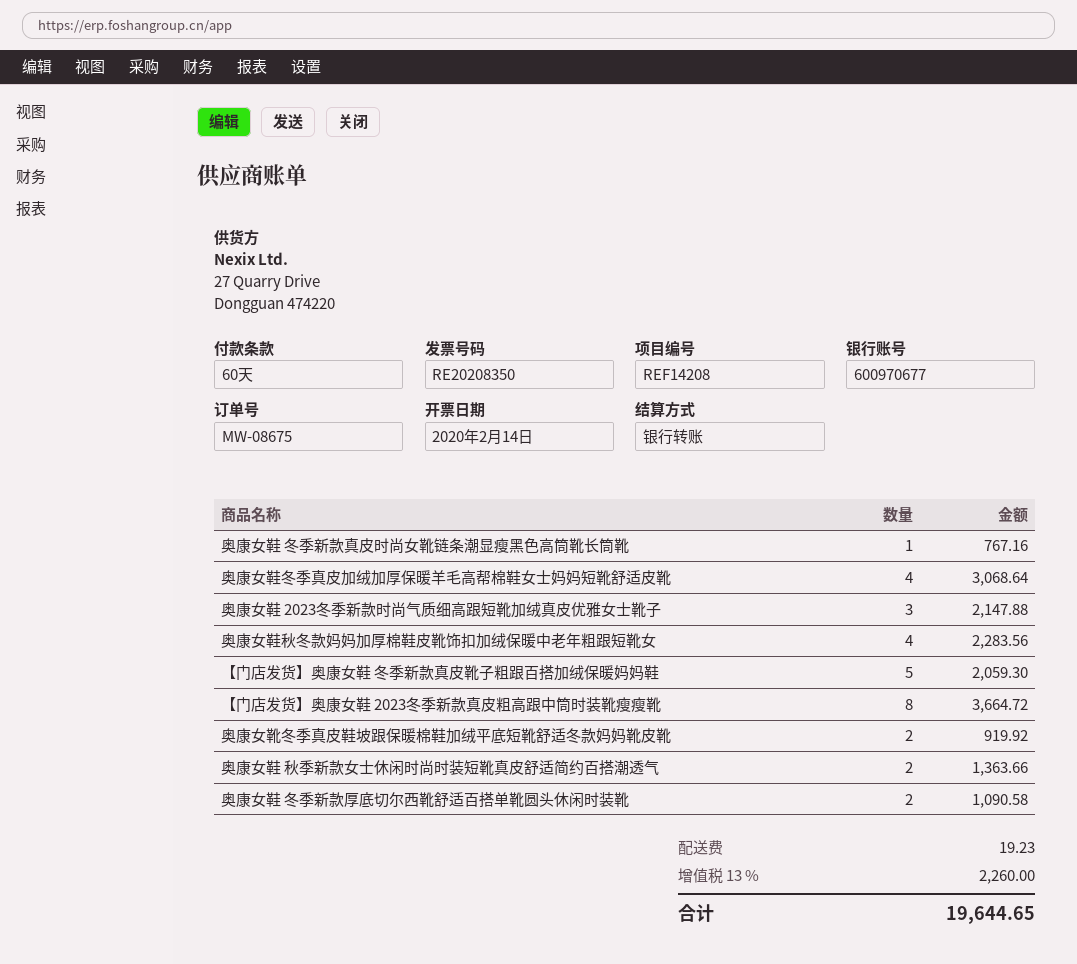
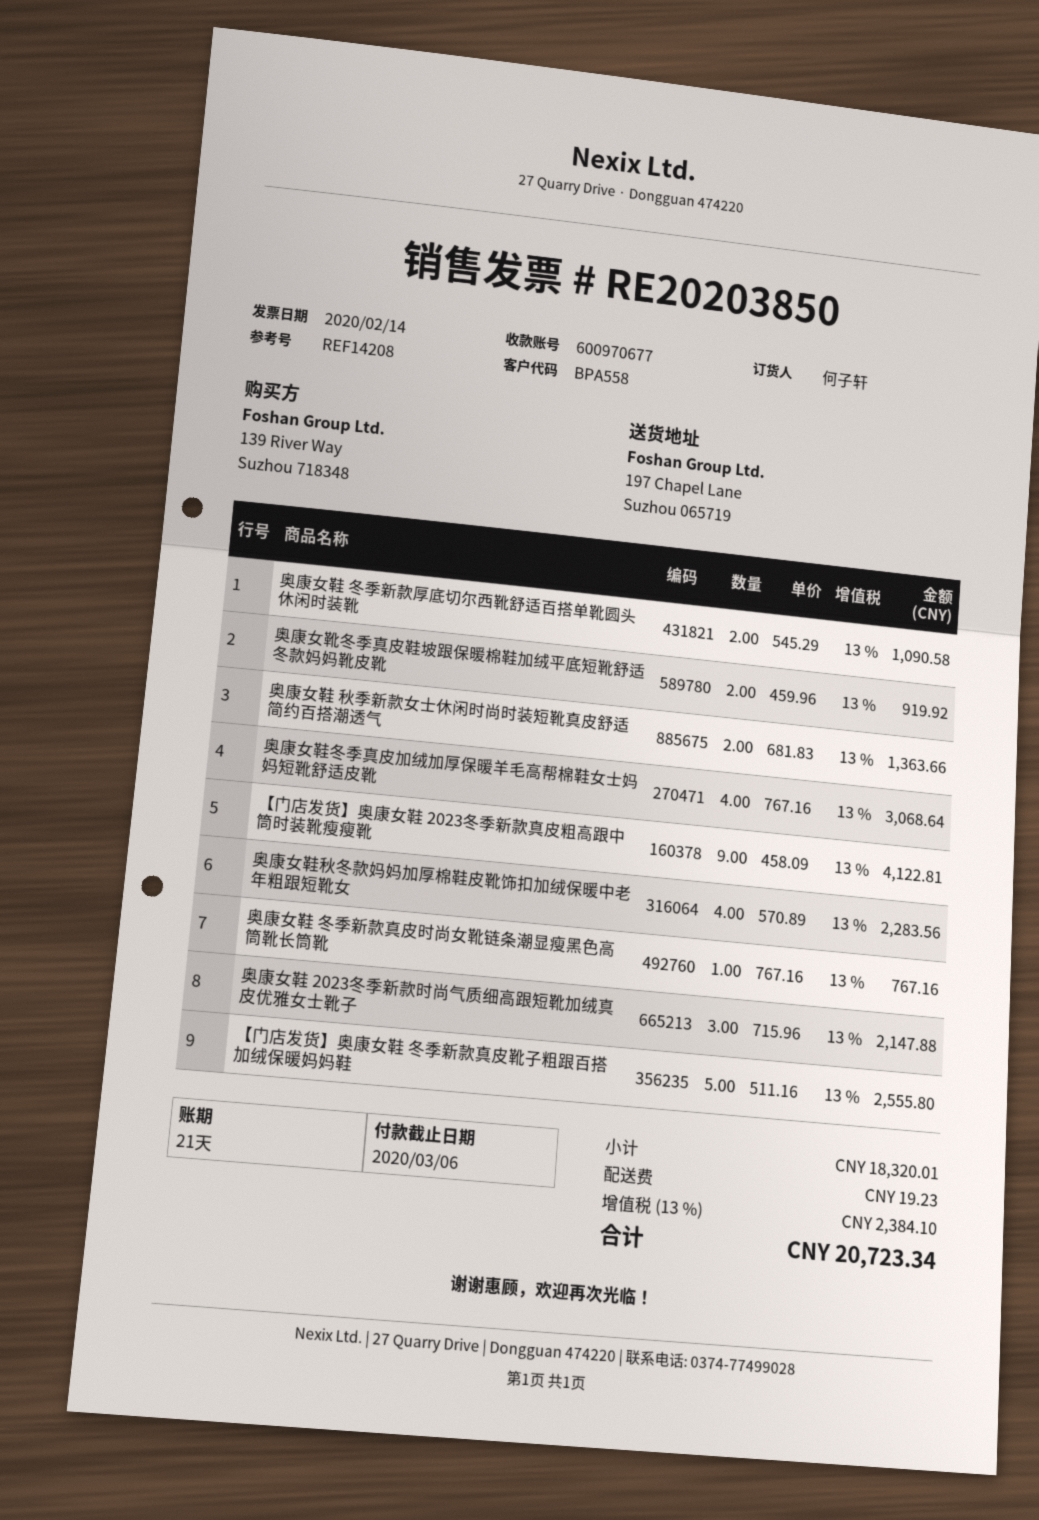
invoice number: RE20208350 -> RE20203850
payment terms: 60 days -> 21 days
【门店发货】奥康女鞋 冬季新款真皮靴子粗跟百搭加绒保暖妈妈鞋: 5 for 2059.30 -> 5 for 2555.80
【门店发货】奥康女鞋 2023冬季新款真皮粗高跟中筒时装靴瘦瘦靴: 8 for 3664.72 -> 9 for 4122.81
tax: 13% = 2260.00 -> 13% = 2384.10
total: 19644.65 -> 20723.34

